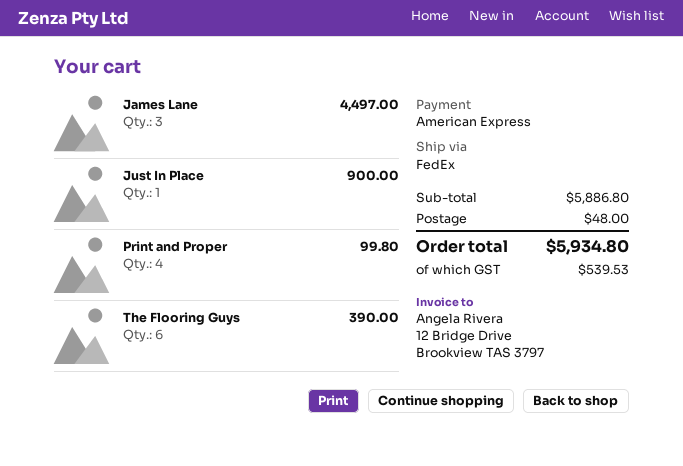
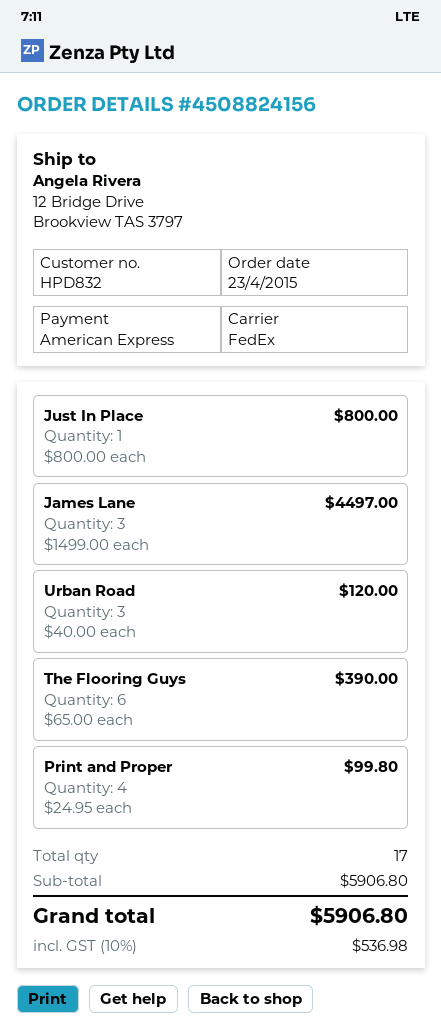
Just In Place: 1 for 900.00 -> 1 for 800.00
Urban Road: none -> 3 for 120.00
subtotal: 5886.80 -> 5906.80
shipping: 48.00 -> none
tax: 539.53 -> 536.98
total: 5934.80 -> 5906.80

